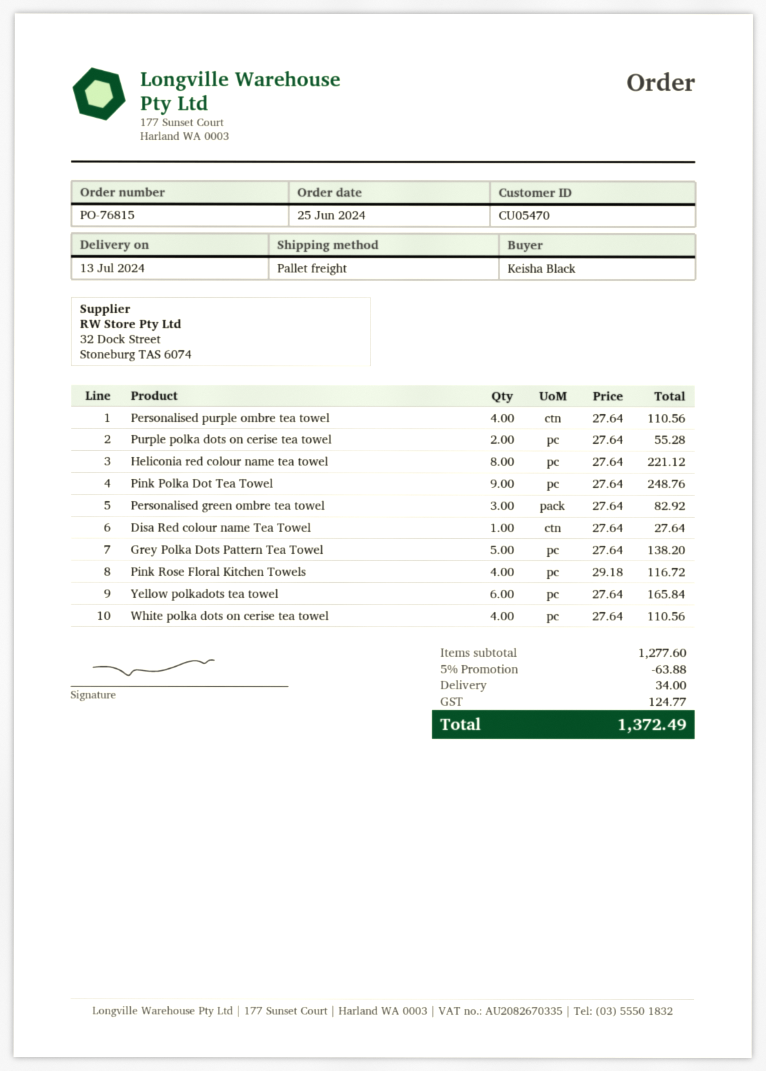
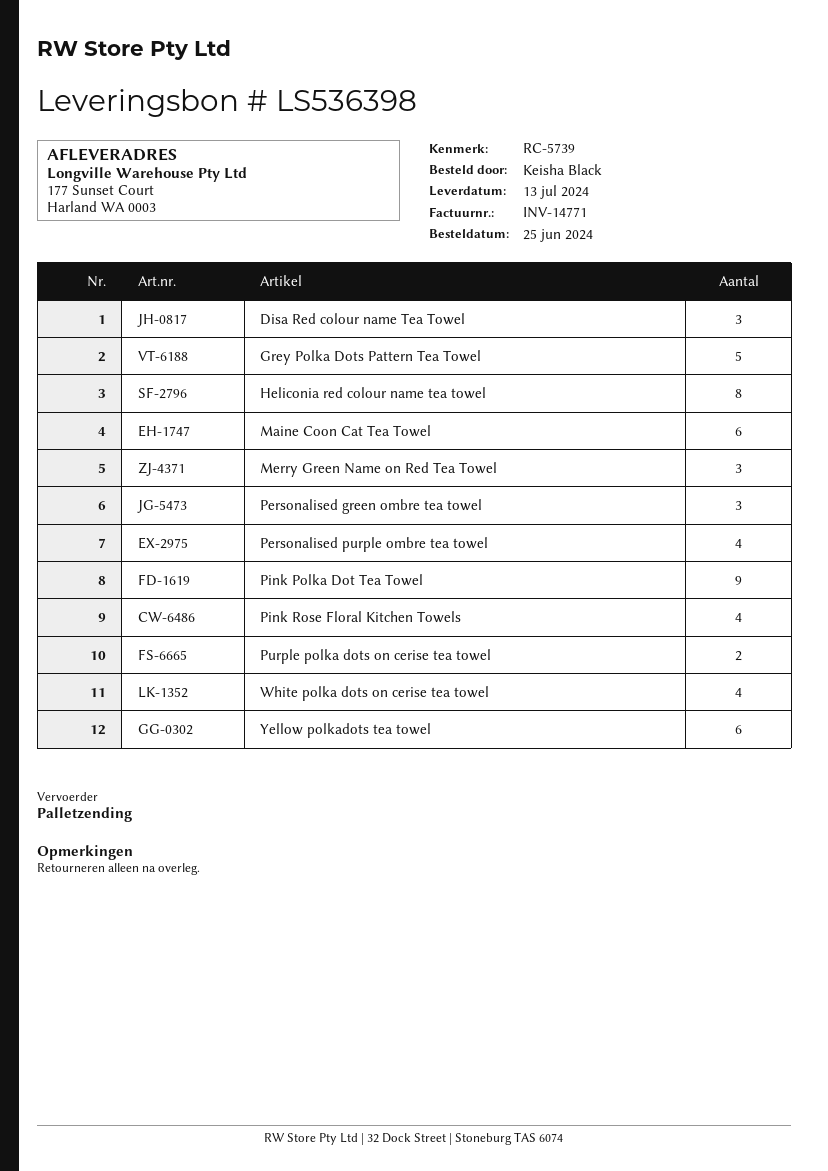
Disa Red colour name Tea Towel: 1 -> 3
Maine Coon Cat Tea Towel: none -> 6
Merry Green Name on Red Tea Towel: none -> 3

